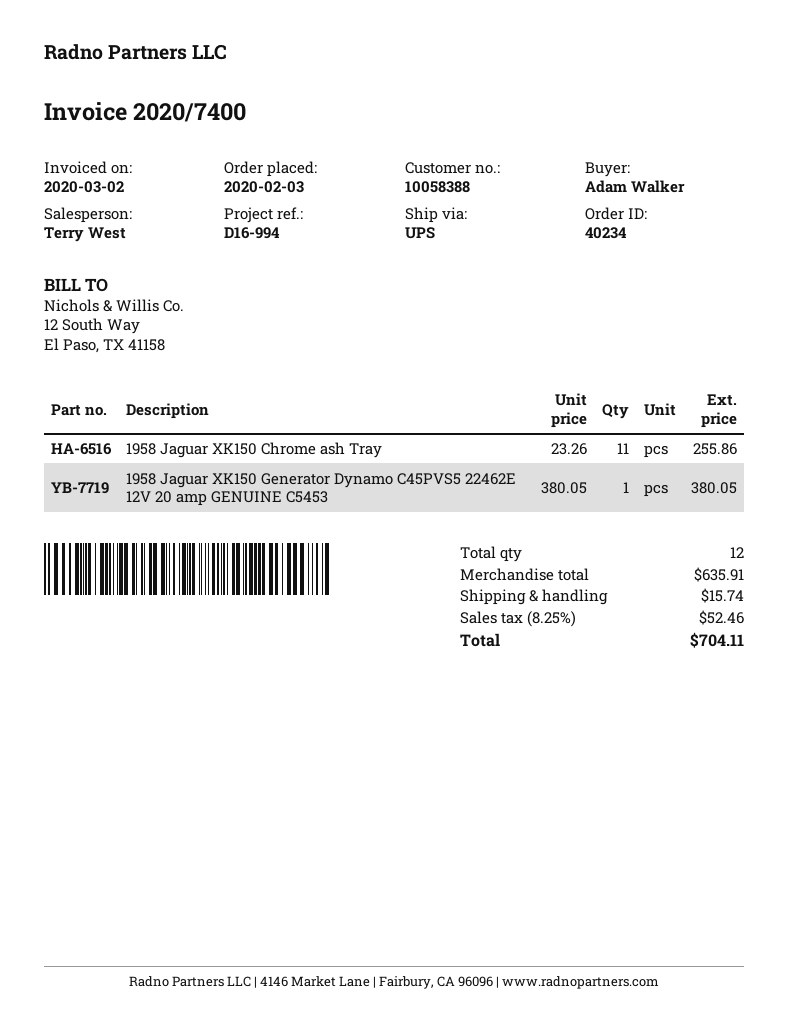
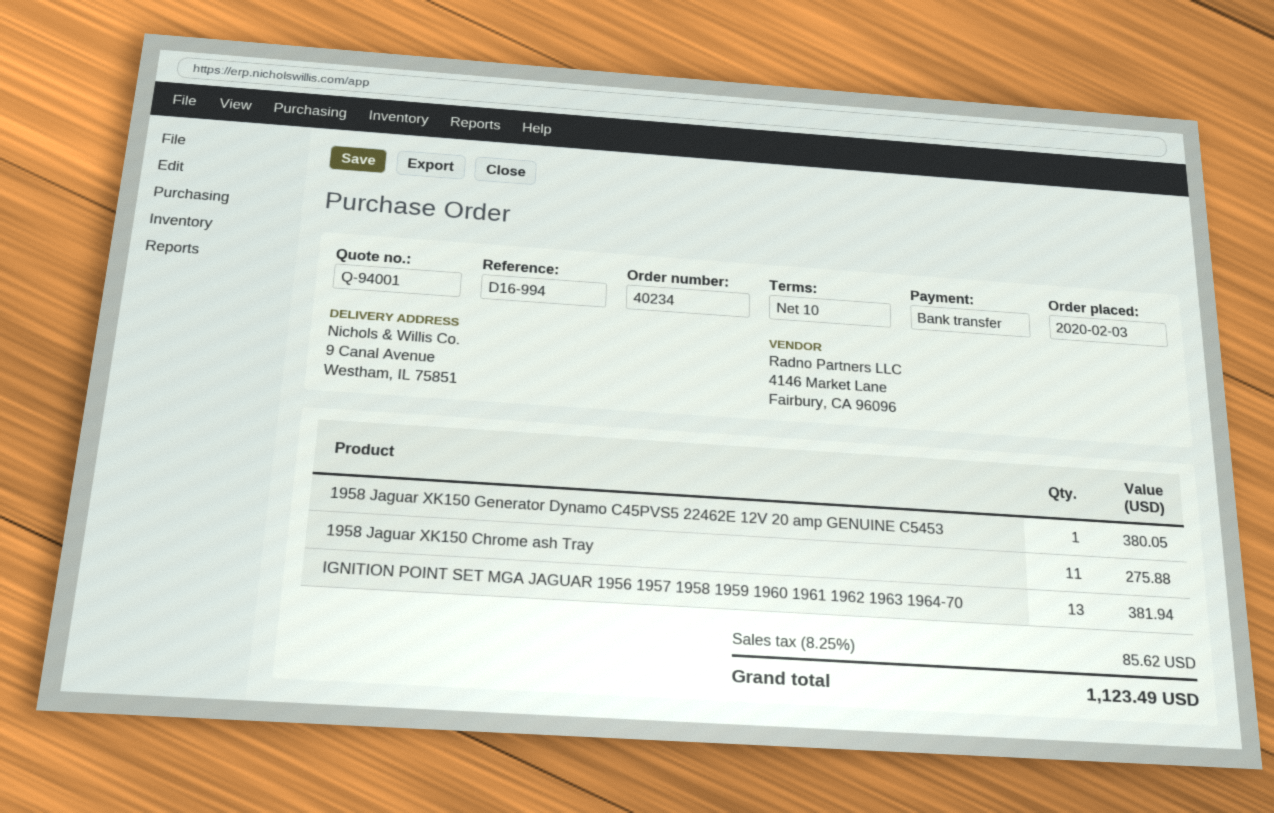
1958 Jaguar XK150 Chrome ash Tray: 11 for 255.86 -> 11 for 275.88
IGNITION POINT SET MGA JAGUAR 1956 1957 1958 1959 1960 1961 1962 1963 1964-70: none -> 13 for 381.94
shipping: 15.74 -> none
tax: 8.25% = 52.46 -> 8.25% = 85.62
total: 704.11 -> 1123.49

